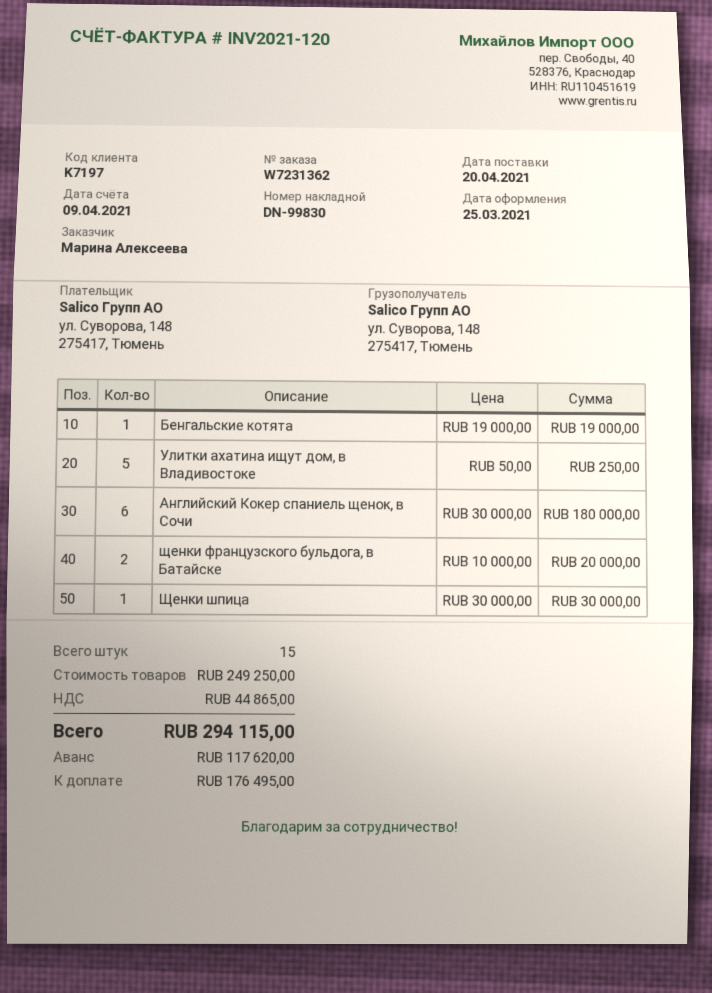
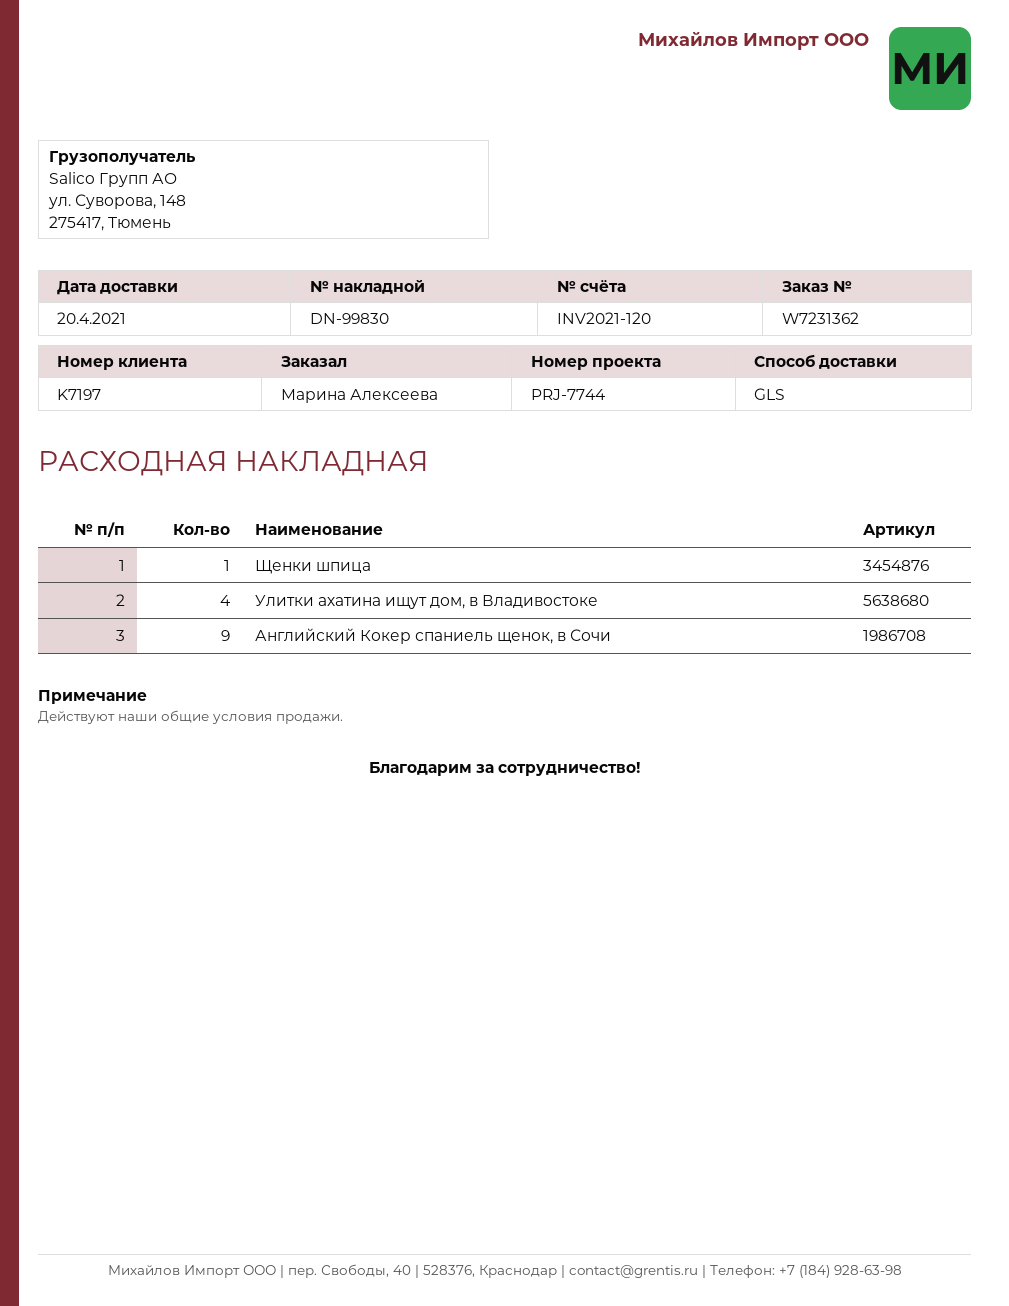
Бенгальские котята: 1 -> none
Улитки ахатина ищут дом, в Владивостоке: 5 -> 4
Английский Кокер спаниель щенок, в Сочи: 6 -> 9
щенки французского бульдога, в Батайске: 2 -> none

